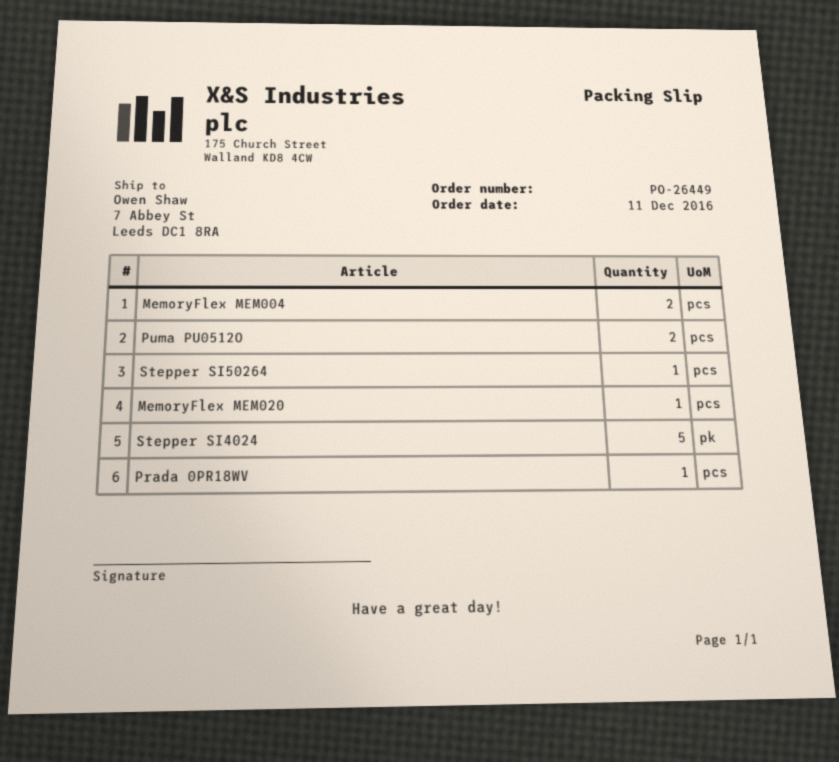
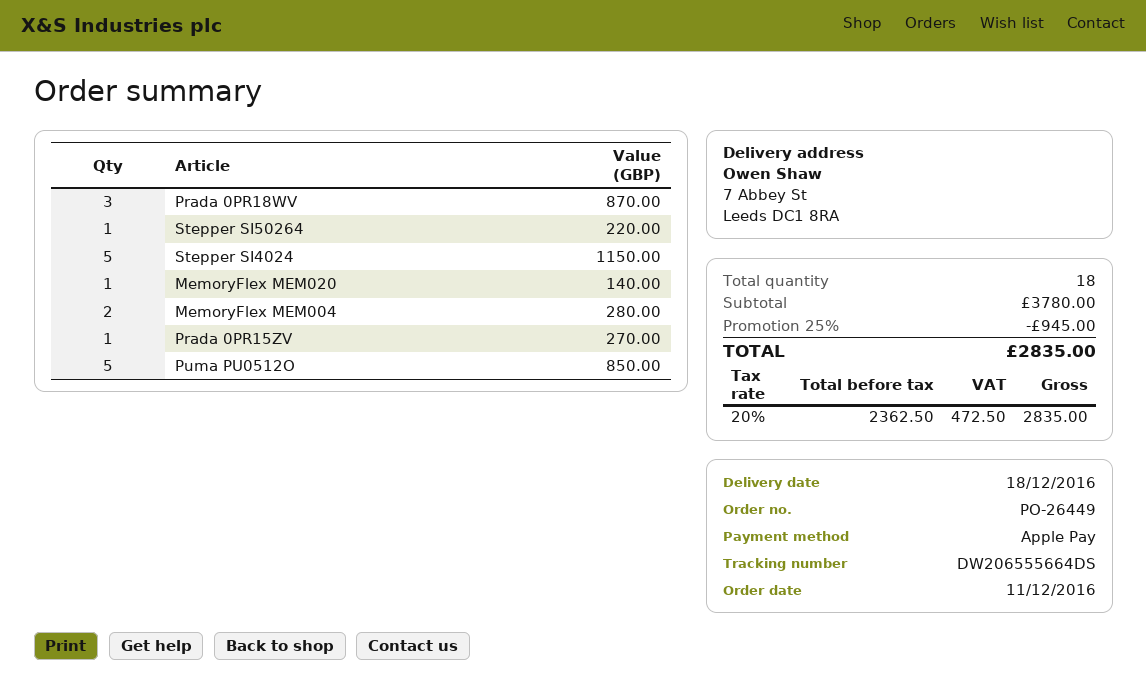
Puma PU0512O: 2 -> 5
Prada 0PR18WV: 1 -> 3
Prada 0PR15ZV: none -> 1

